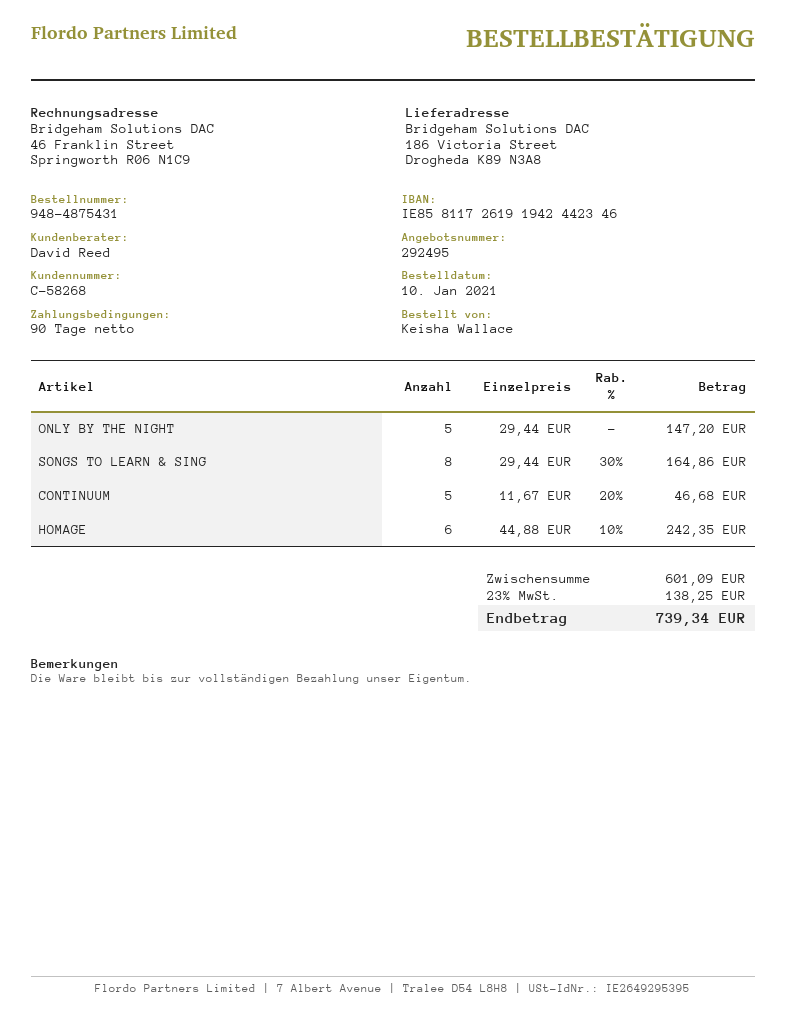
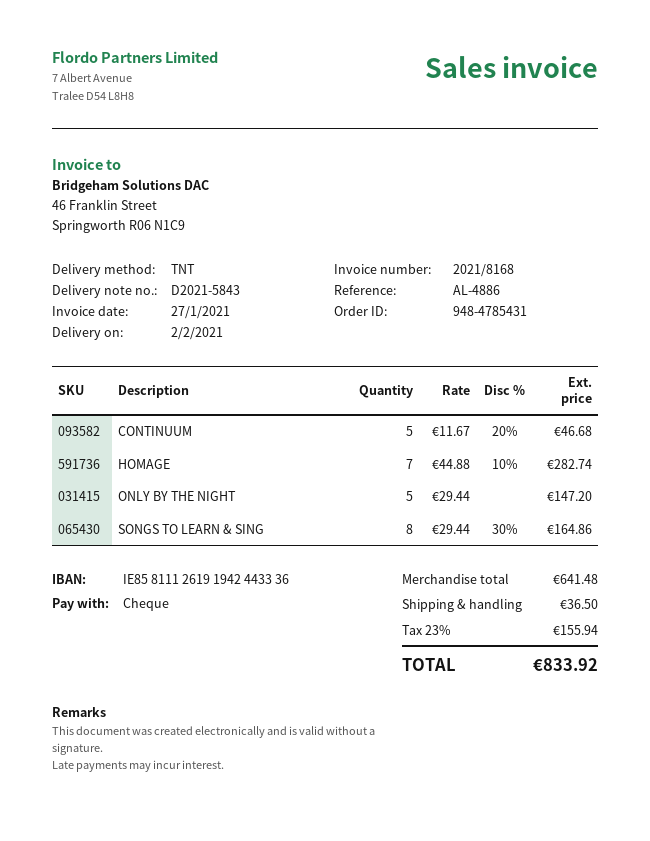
order number: 948-4875431 -> 948-4785431
bank account: IE85811726191942442346 -> IE85811126191942443336
HOMAGE: 6 x 44.88 - 10% = 242.35 -> 7 x 44.88 - 10% = 282.74
subtotal: 601.09 -> 641.48
shipping: none -> 36.50
tax: 23% = 138.25 -> 23% = 155.94
total: 739.34 -> 833.92

